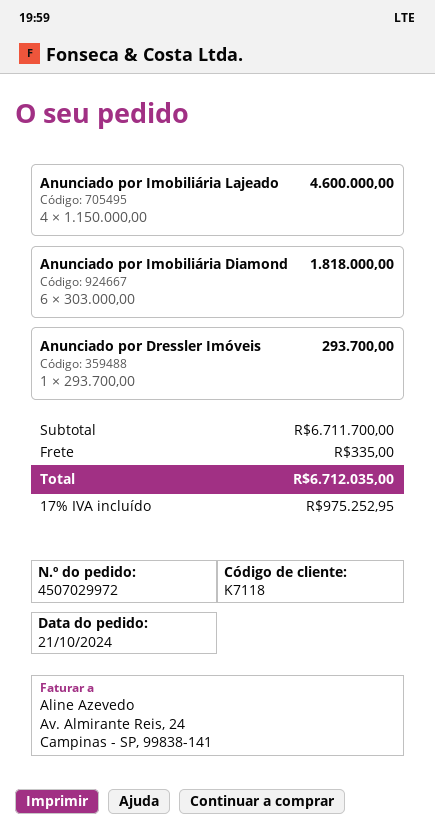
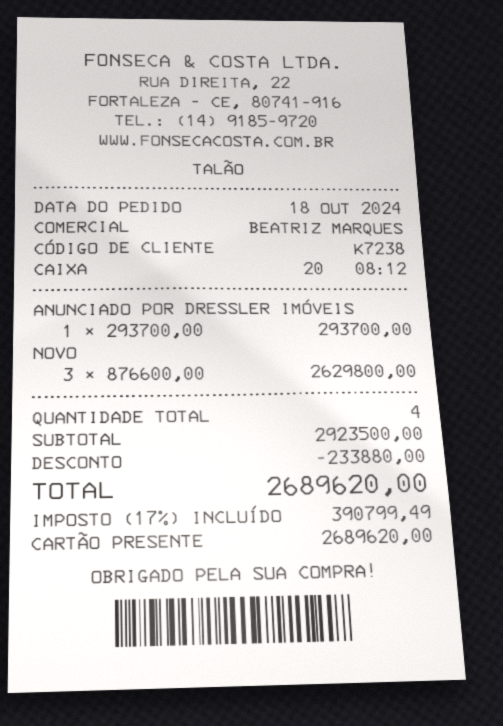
order date: 2024-10-21 -> 2024-10-18
customer number: K7118 -> K7238
Anunciado por Imobiliária Lajeado: 4 x 1150000.00 = 4600000.00 -> none
Anunciado por Imobiliária Diamond: 6 x 303000.00 = 1818000.00 -> none
NOVO: none -> 3 x 876600.00 = 2629800.00
subtotal: 6711700.00 -> 2923500.00
discount: none -> 233880.00
shipping: 335.00 -> none
tax: 17% = 975252.95 -> 17% = 390799.49
total: 6712035.00 -> 2689620.00

